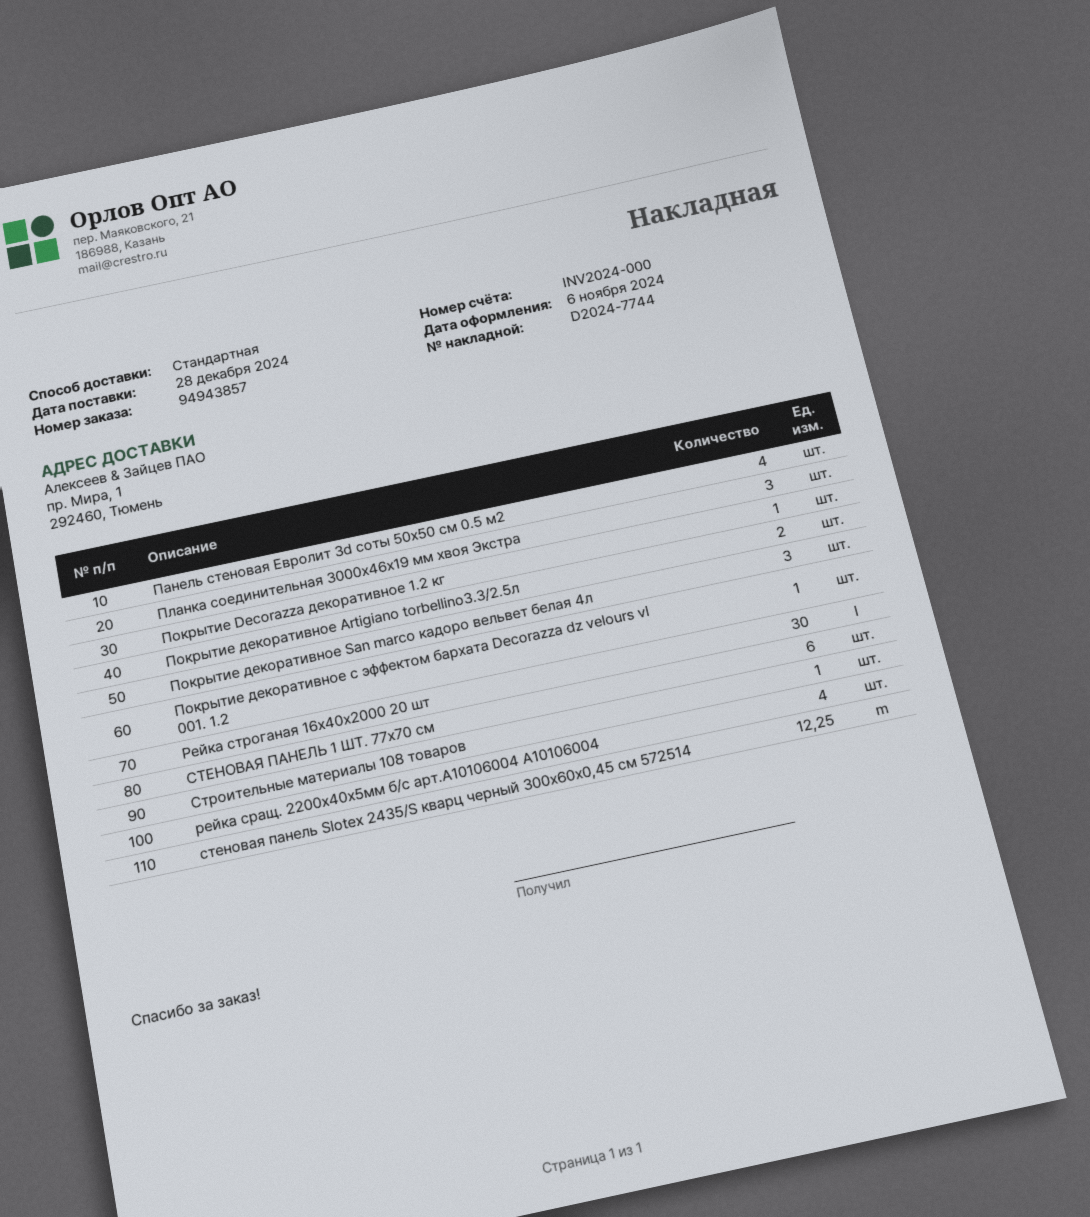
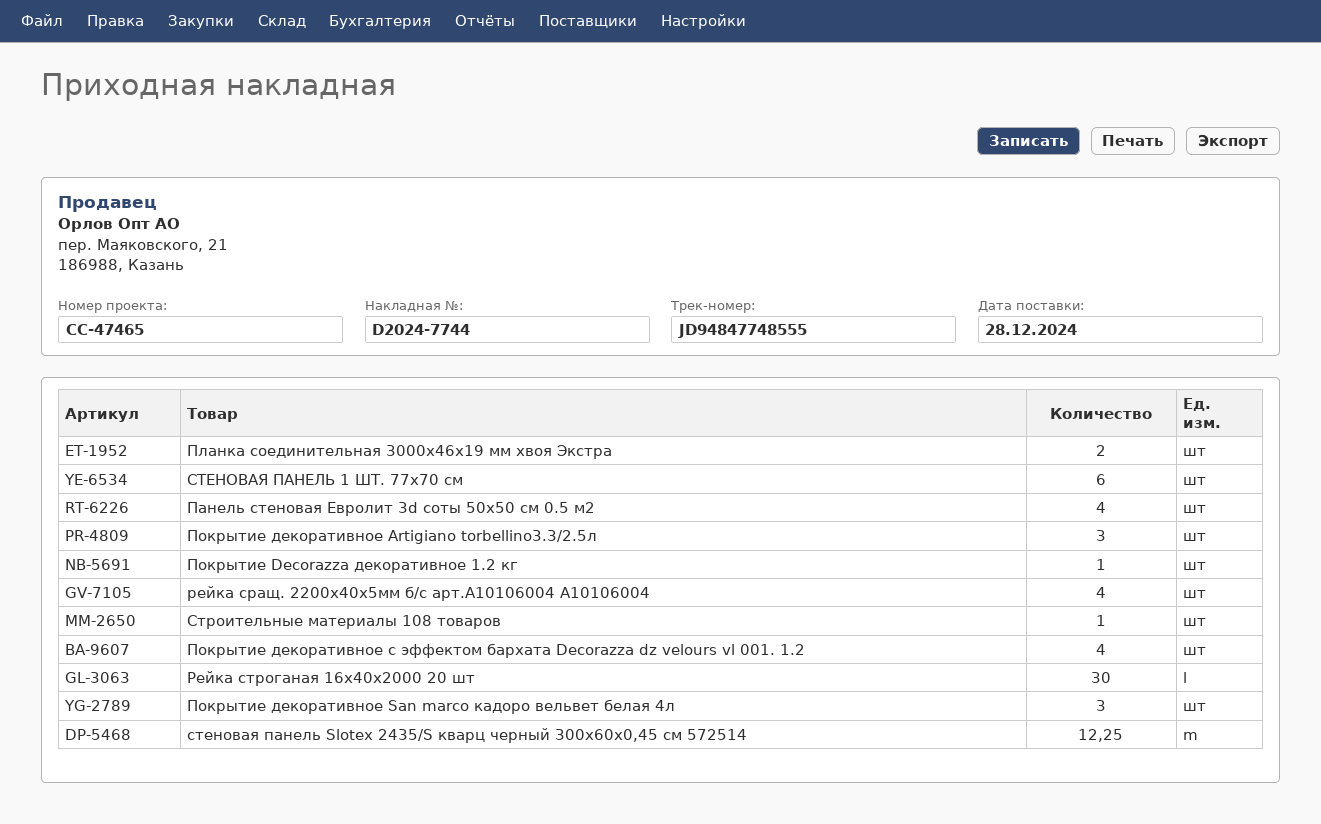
Планка соединительная 3000x46x19 мм хвоя Экстра: 3 -> 2
Покрытие декоративное Artigiano torbellino3.3/2.5л: 2 -> 3
Покрытие декоративное с эффектом бархата Decorazza dz velours vl 001. 1.2: 1 -> 4

